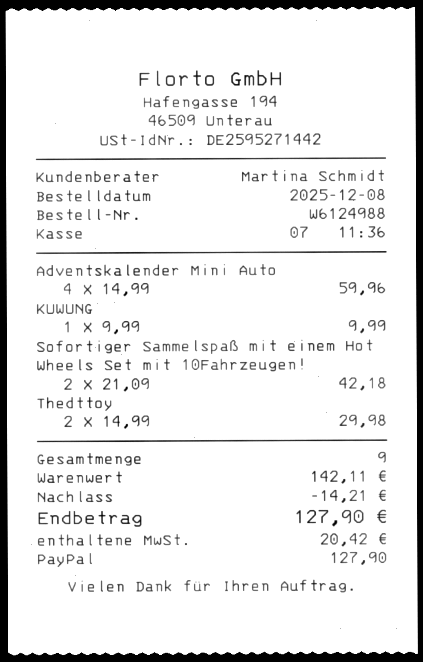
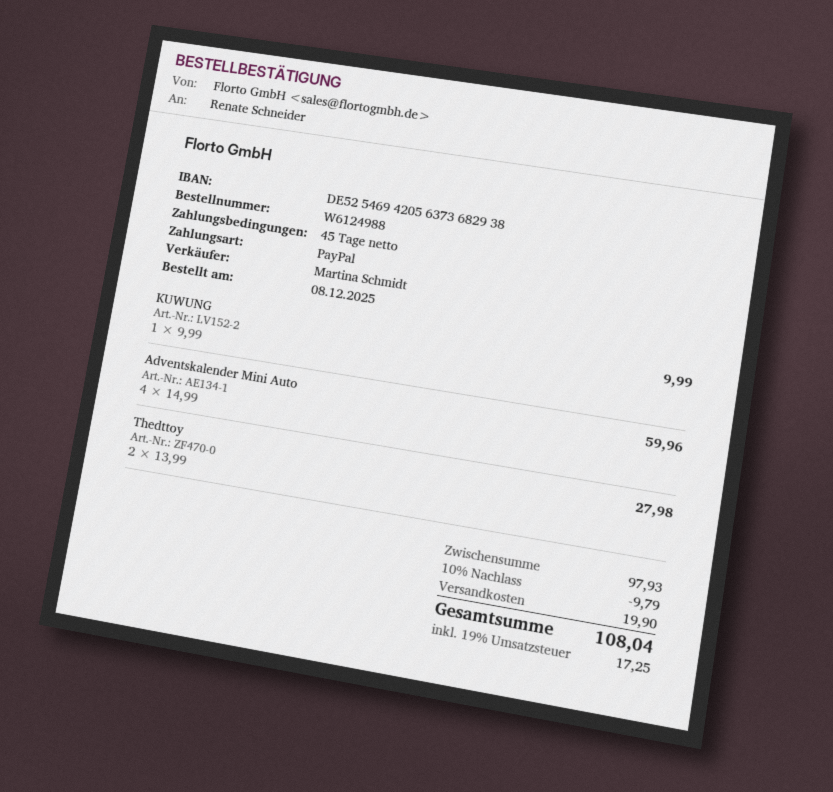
Sofortiger Sammelspaß mit einem Hot Wheels Set mit 10Fahrzeugen!: 2 x 21.09 = 42.18 -> none
Thedttoy: 2 x 14.99 = 29.98 -> 2 x 13.99 = 27.98
subtotal: 142.11 -> 97.93
discount: 14.21 -> 9.79
shipping: none -> 19.90
tax: 20.42 -> 17.25
total: 127.90 -> 108.04

